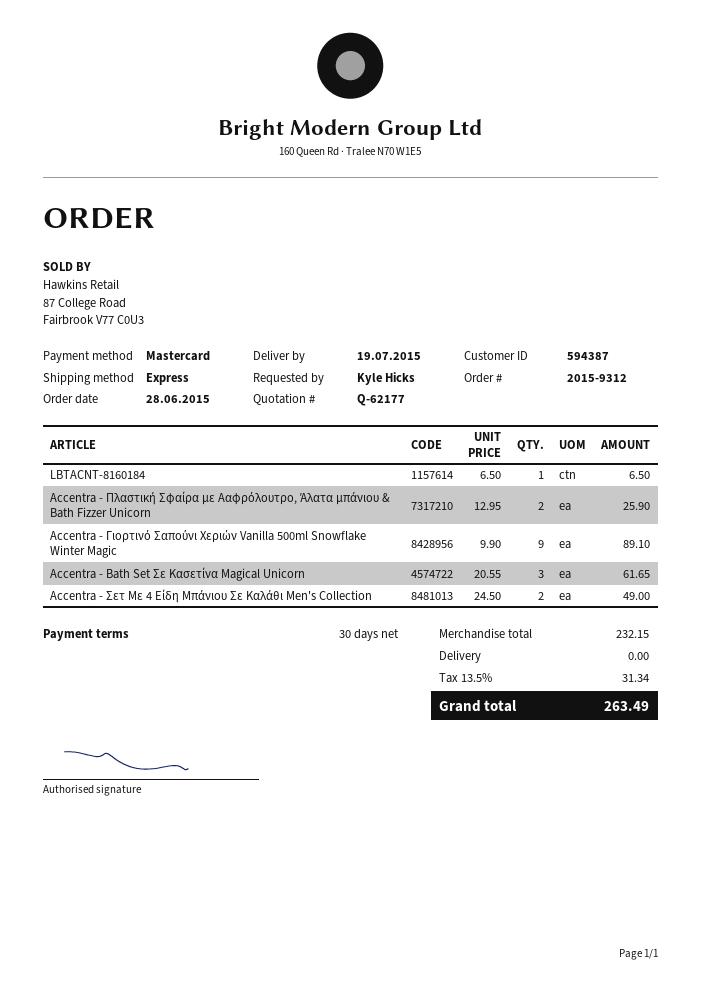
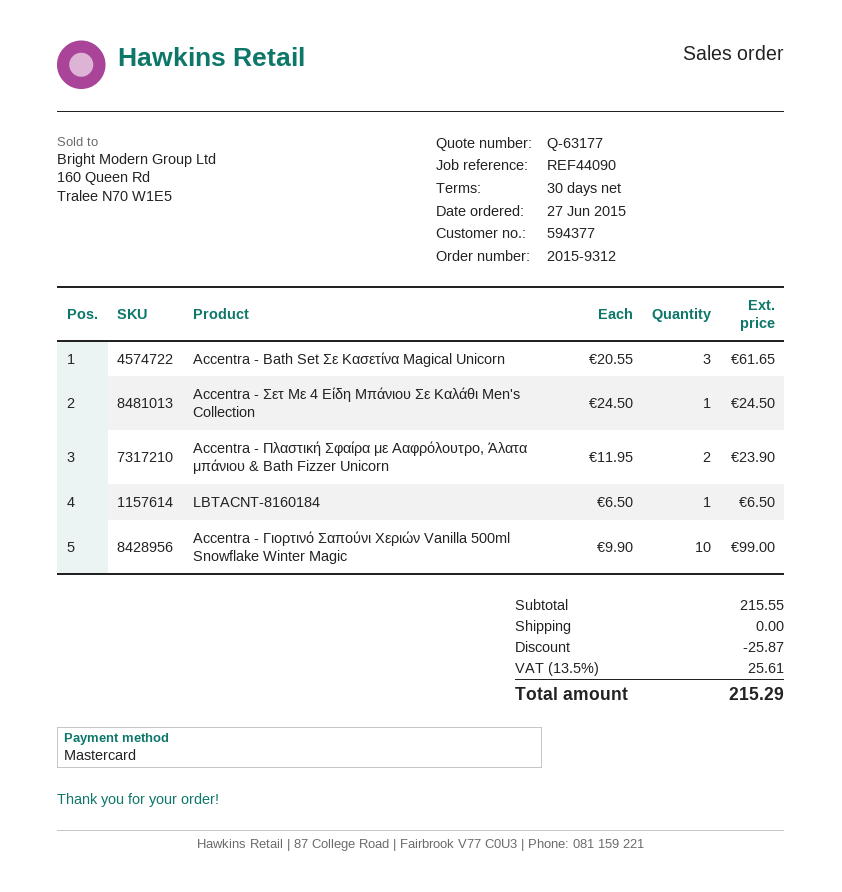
quote number: Q-62177 -> Q-63177
order date: 2015-06-28 -> 2015-06-27
customer number: 594387 -> 594377
Accentra - Πλαστική Σφαίρα με Ααφρόλουτρο, Άλατα μπάνιου & Bath Fizzer Unicorn: 2 x 12.95 = 25.90 -> 2 x 11.95 = 23.90
Accentra - Γιορτινό Σαπούνι Χεριών Vanilla 500ml Snowflake Winter Magic: 9 x 9.90 = 89.10 -> 10 x 9.90 = 99.00
Accentra - Σετ Με 4 Είδη Μπάνιου Σε Καλάθι Men's Collection: 2 x 24.50 = 49.00 -> 1 x 24.50 = 24.50
subtotal: 232.15 -> 215.55
discount: none -> 25.87
tax: 13.5% = 31.34 -> 13.5% = 25.61
total: 263.49 -> 215.29

